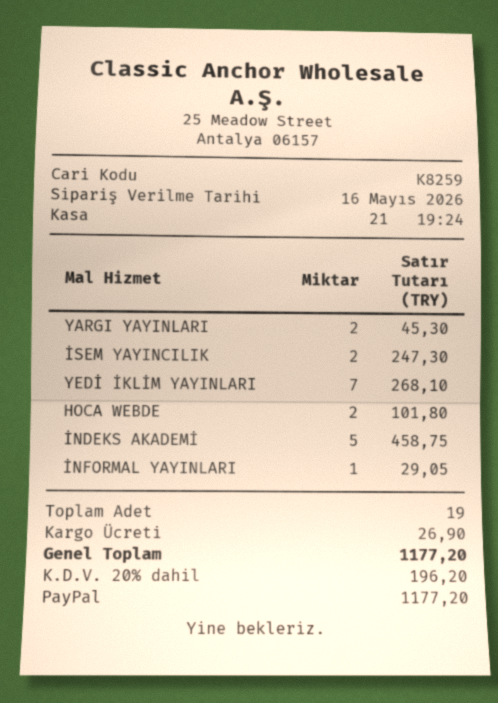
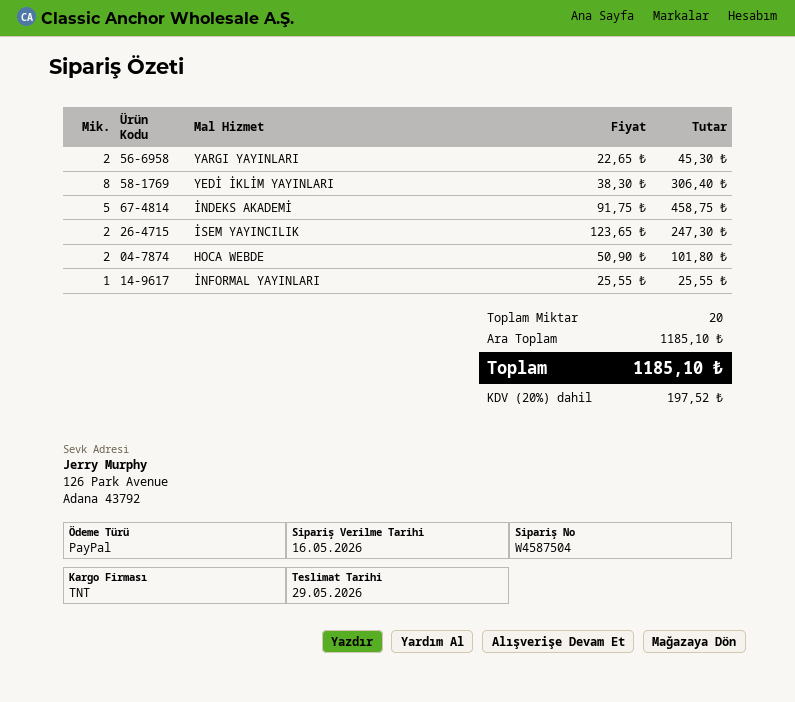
YEDİ İKLİM YAYINLARI: 7 for 268.10 -> 8 for 306.40
İNFORMAL YAYINLARI: 1 for 29.05 -> 1 for 25.55
total quantity: 19 -> 20
shipping: 26.90 -> none
tax: 20% = 196.20 -> 20% = 197.52
total: 1177.20 -> 1185.10

